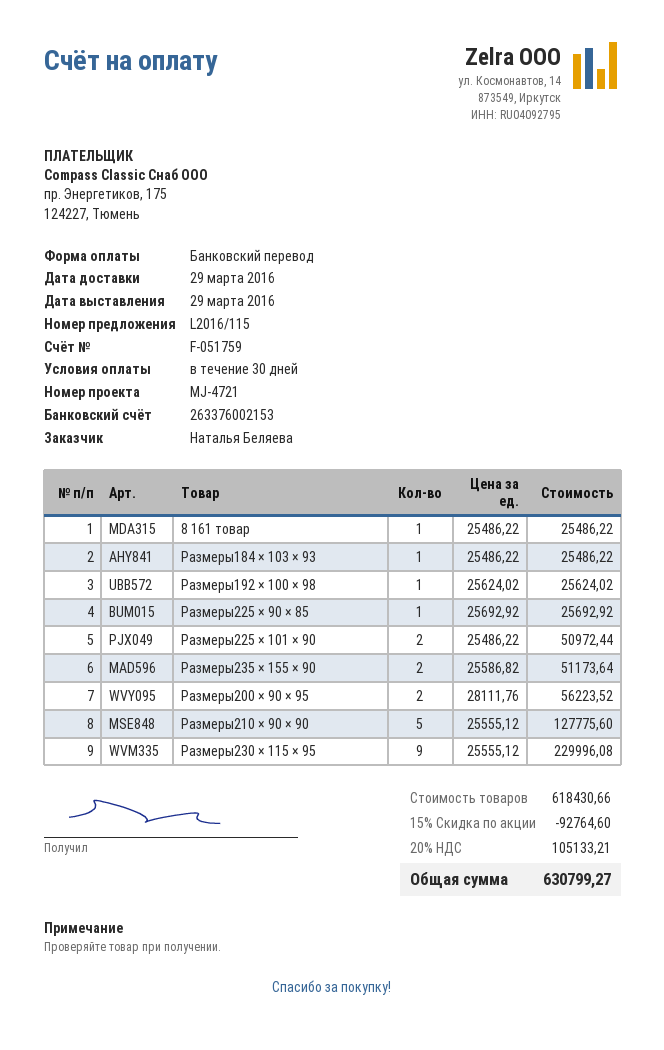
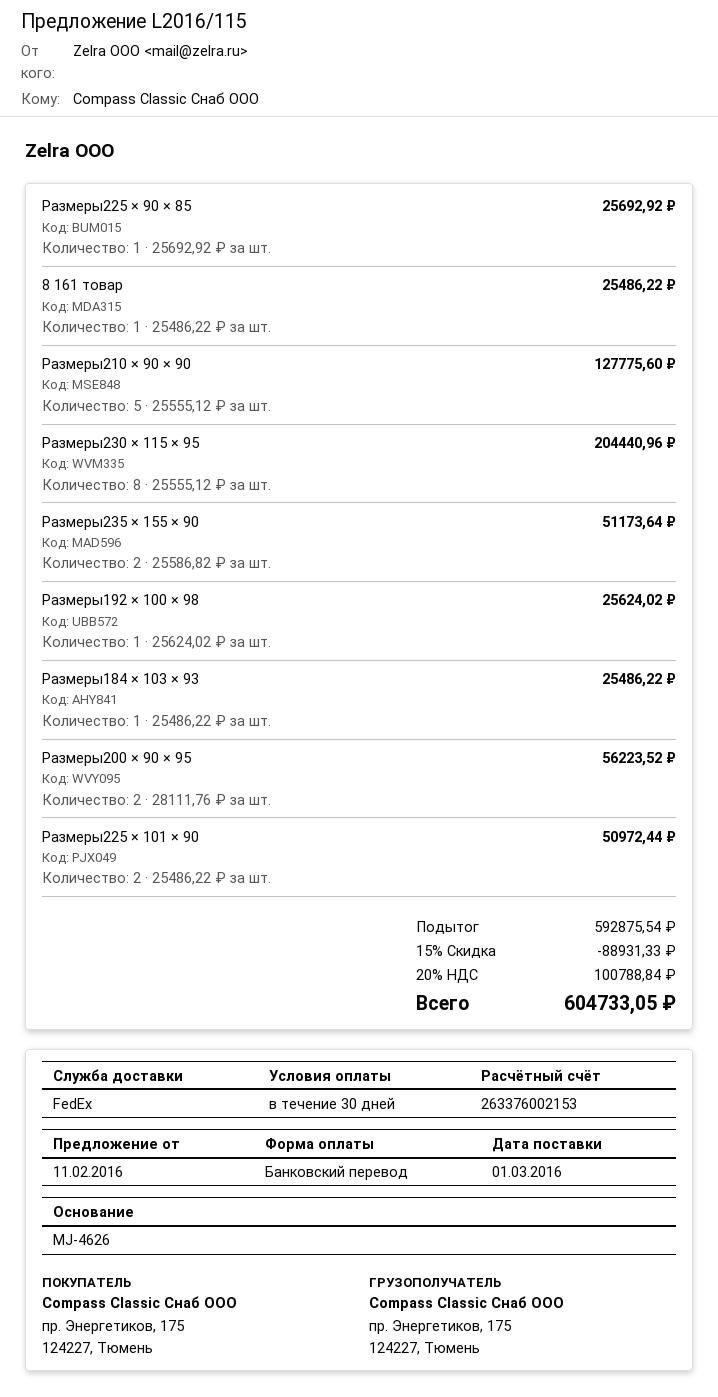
delivery date: 2016-03-29 -> 2016-03-01
reference: MJ-4721 -> MJ-4626
Размеры230 × 115 × 95: 9 x 25555.12 = 229996.08 -> 8 x 25555.12 = 204440.96
subtotal: 618430.66 -> 592875.54
discount: 15% = 92764.60 -> 15% = 88931.33
tax: 20% = 105133.21 -> 20% = 100788.84
total: 630799.27 -> 604733.05

